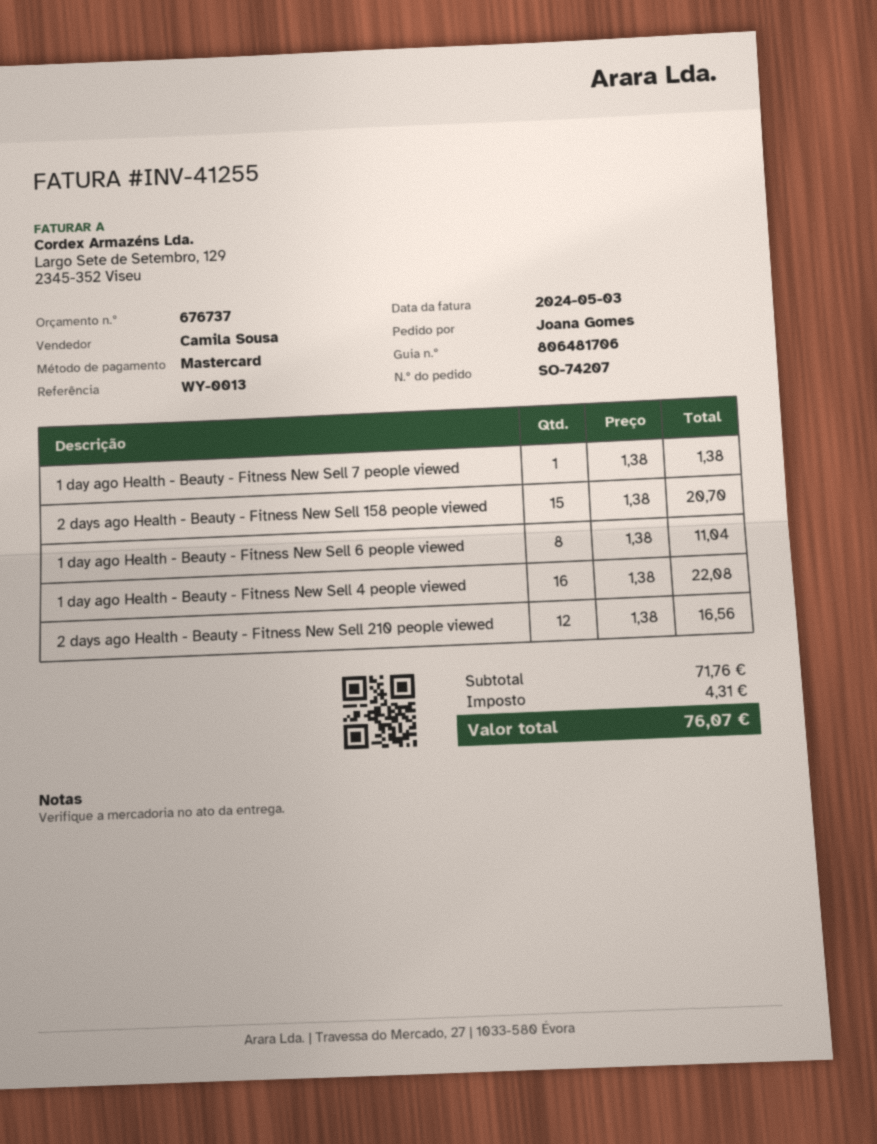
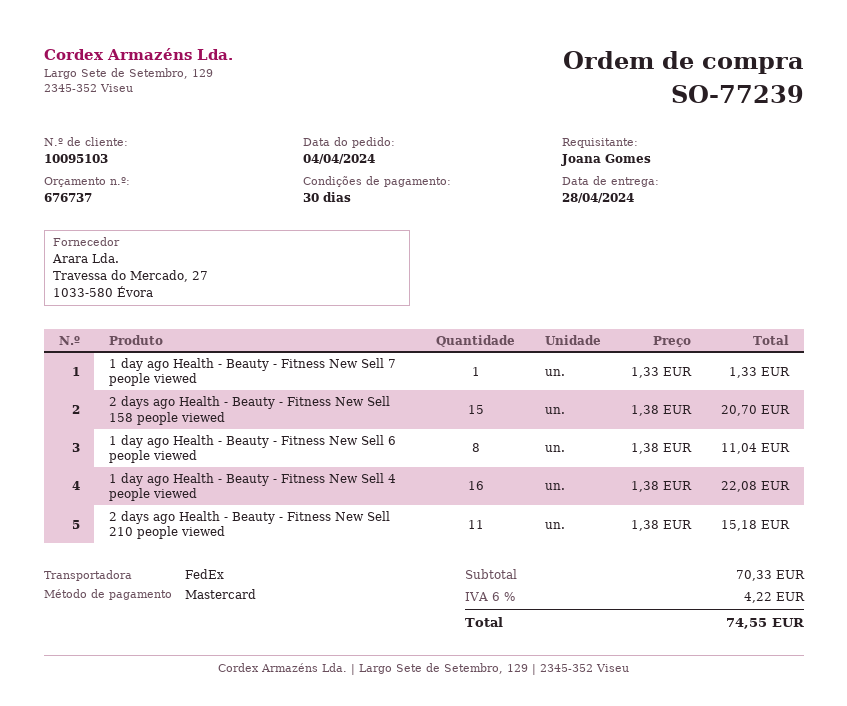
order number: SO-74207 -> SO-77239
1 day ago Health - Beauty - Fitness New Sell 7 people viewed: 1 x 1.38 = 1.38 -> 1 x 1.33 = 1.33
2 days ago Health - Beauty - Fitness New Sell 210 people viewed: 12 x 1.38 = 16.56 -> 11 x 1.38 = 15.18
subtotal: 71.76 -> 70.33
tax: 4.31 -> 4.22
total: 76.07 -> 74.55

